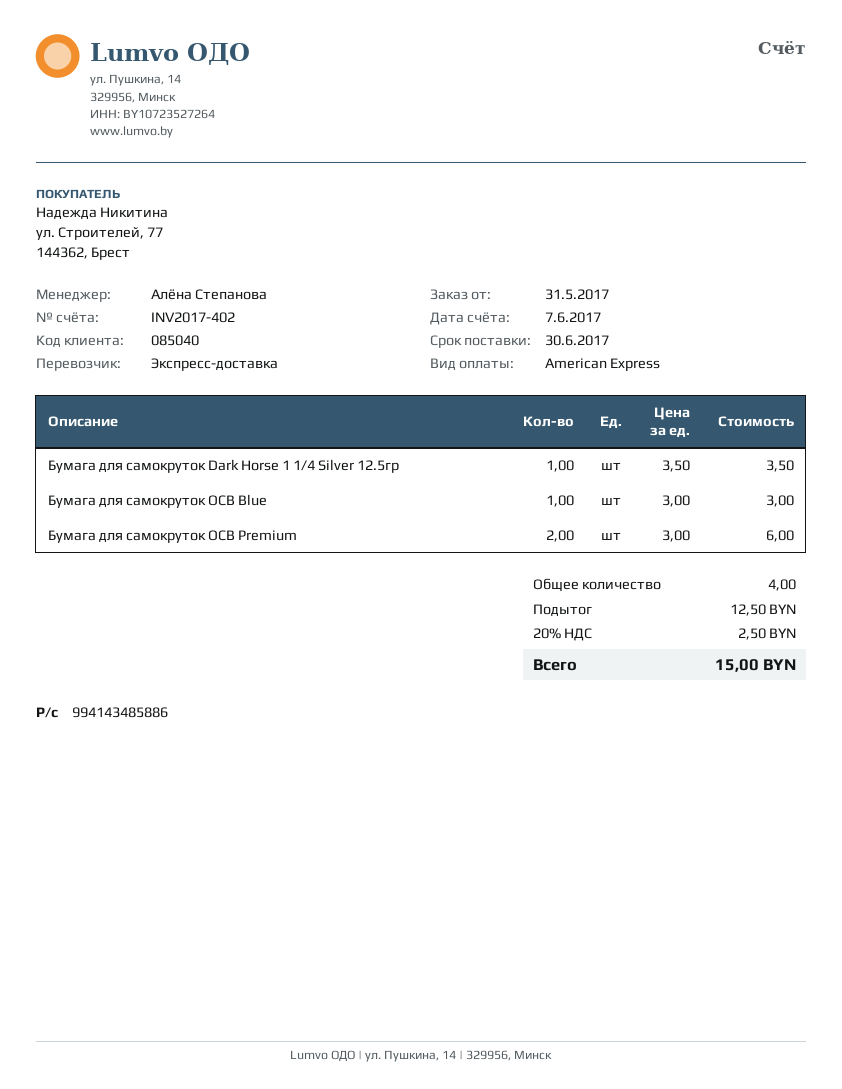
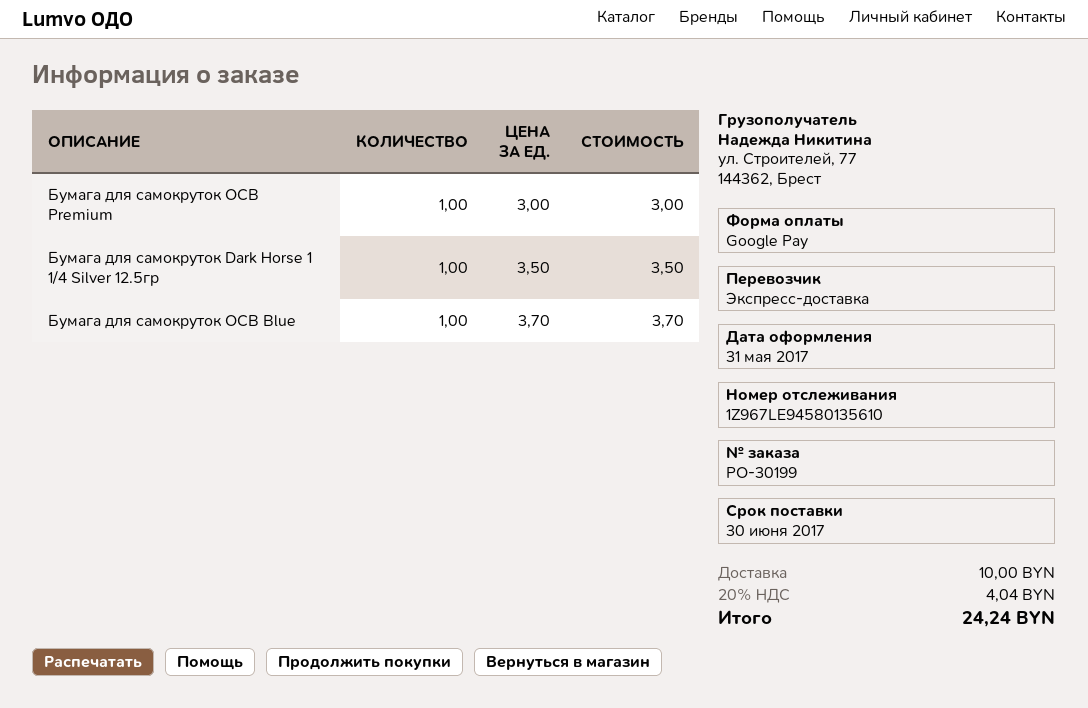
payment method: American Express -> Google Pay
Бумага для самокруток OCB Blue: 1 x 3.00 = 3.00 -> 1 x 3.70 = 3.70
Бумага для самокруток OCB Premium: 2 x 3.00 = 6.00 -> 1 x 3.00 = 3.00
shipping: none -> 10.00
tax: 20% = 2.50 -> 20% = 4.04
total: 15.00 -> 24.24

